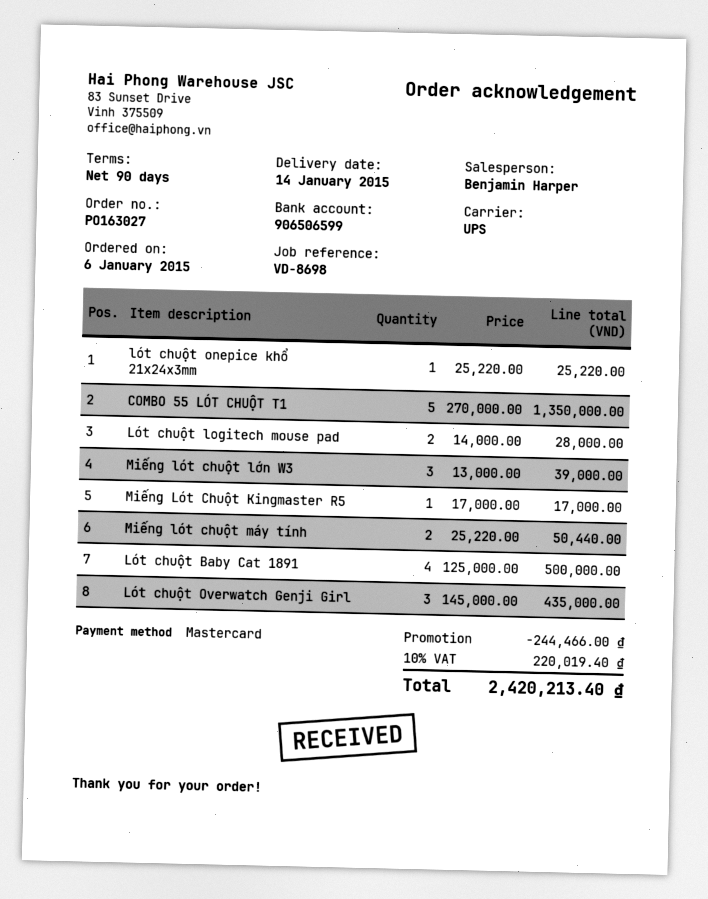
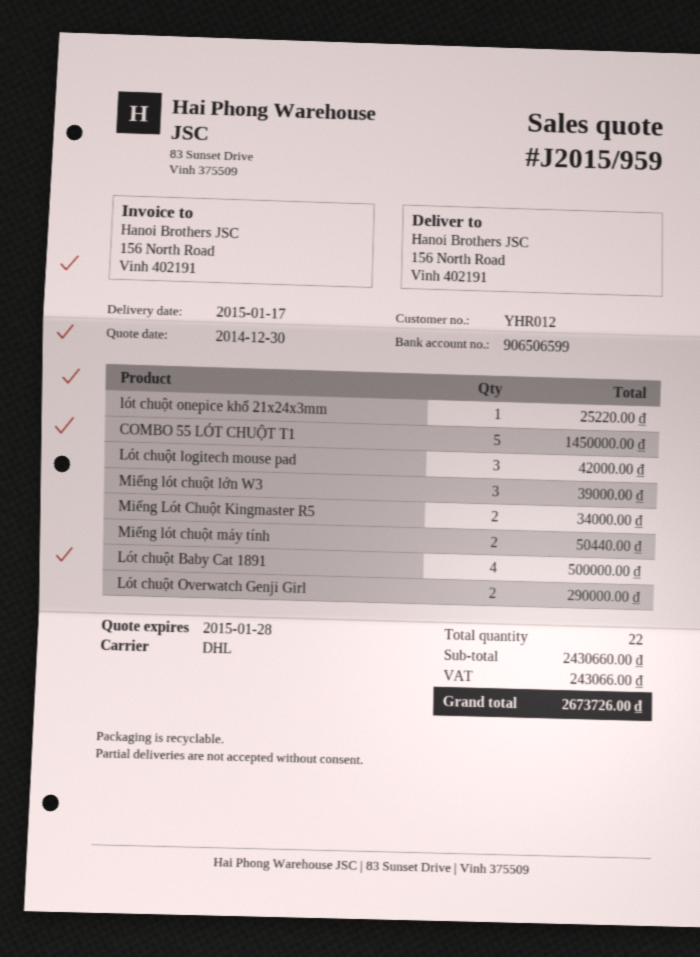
delivery date: 2015-01-14 -> 2015-01-17
shipping method: UPS -> DHL
COMBO 55 LÓT CHUỘT T1: 5 for 1350000.00 -> 5 for 1450000.00
Lót chuột logitech mouse pad: 2 for 28000.00 -> 3 for 42000.00
Miếng Lót Chuột Kingmaster R5: 1 for 17000.00 -> 2 for 34000.00
Lót chuột Overwatch Genji Girl: 3 for 435000.00 -> 2 for 290000.00
discount: 244466.00 -> none
tax: 220019.40 -> 243066.00
total: 2420213.40 -> 2673726.00

